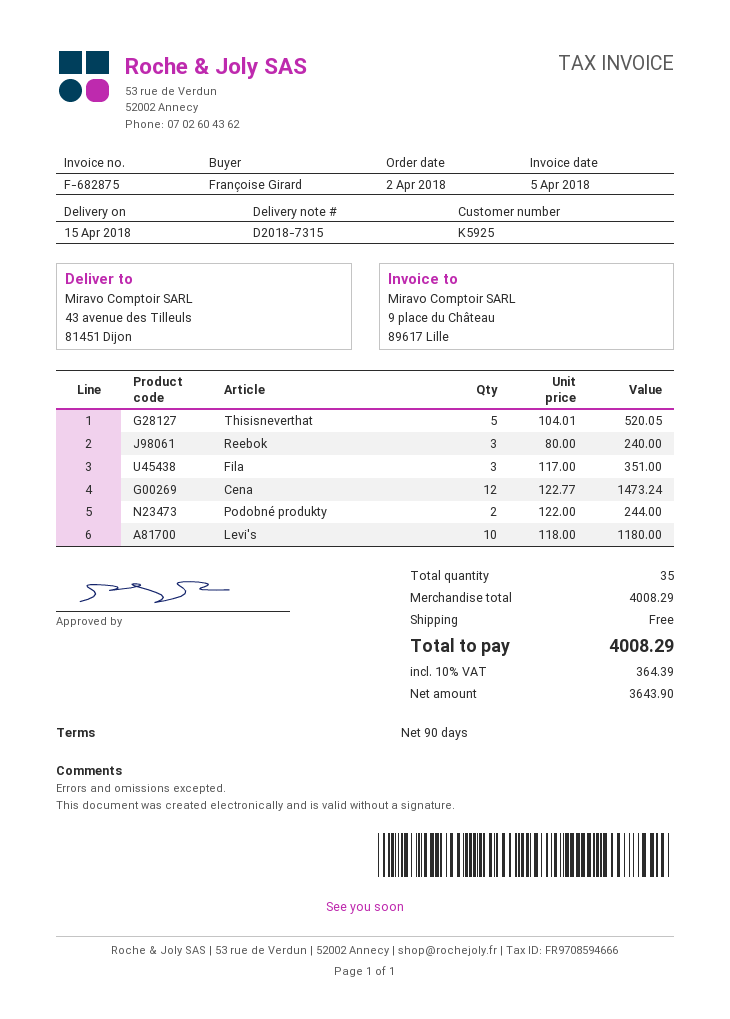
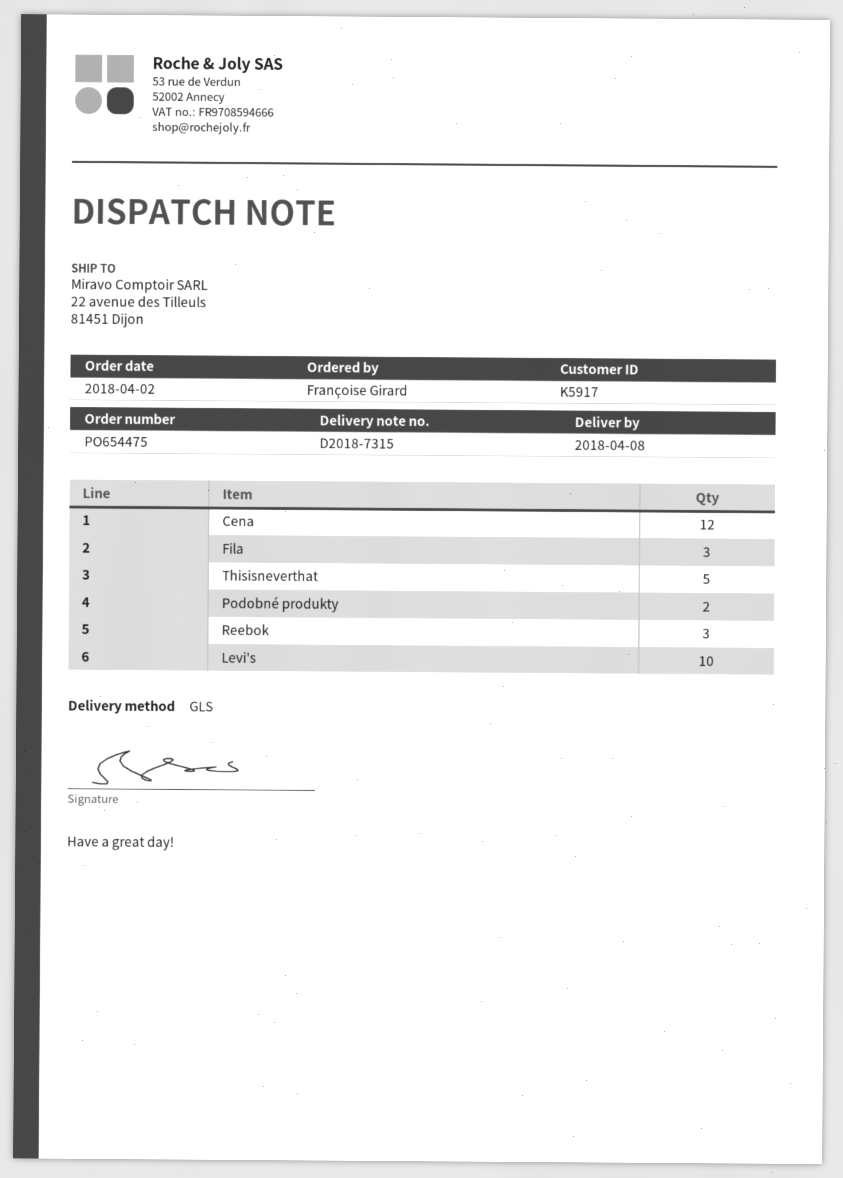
delivery date: 2018-04-15 -> 2018-04-08
customer number: K5925 -> K5917
ship to: 43 avenue des Tilleuls, 81451 Dijon -> 22 avenue des Tilleuls, 81451 Dijon

